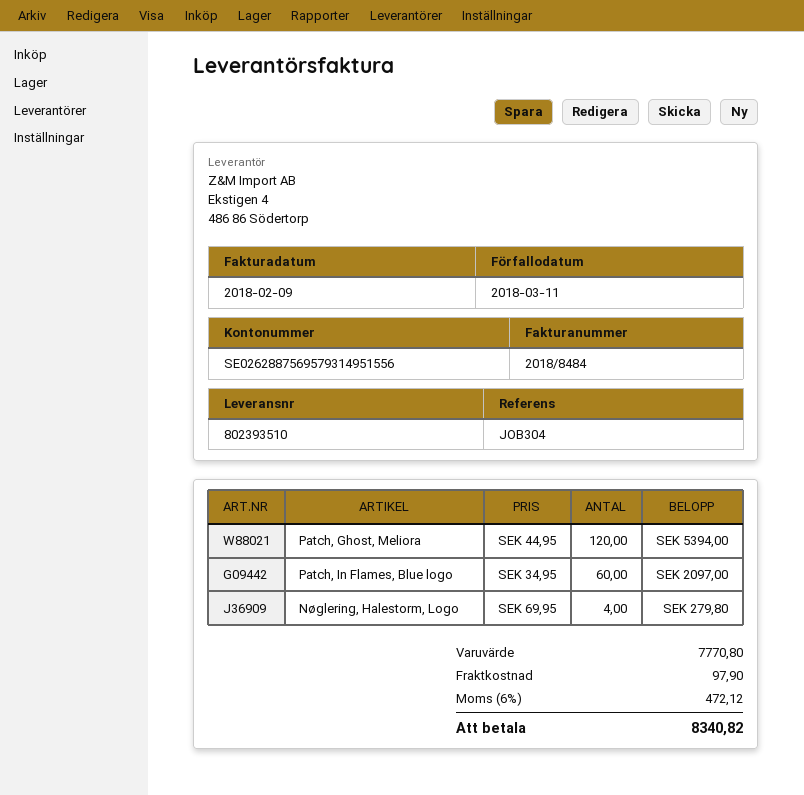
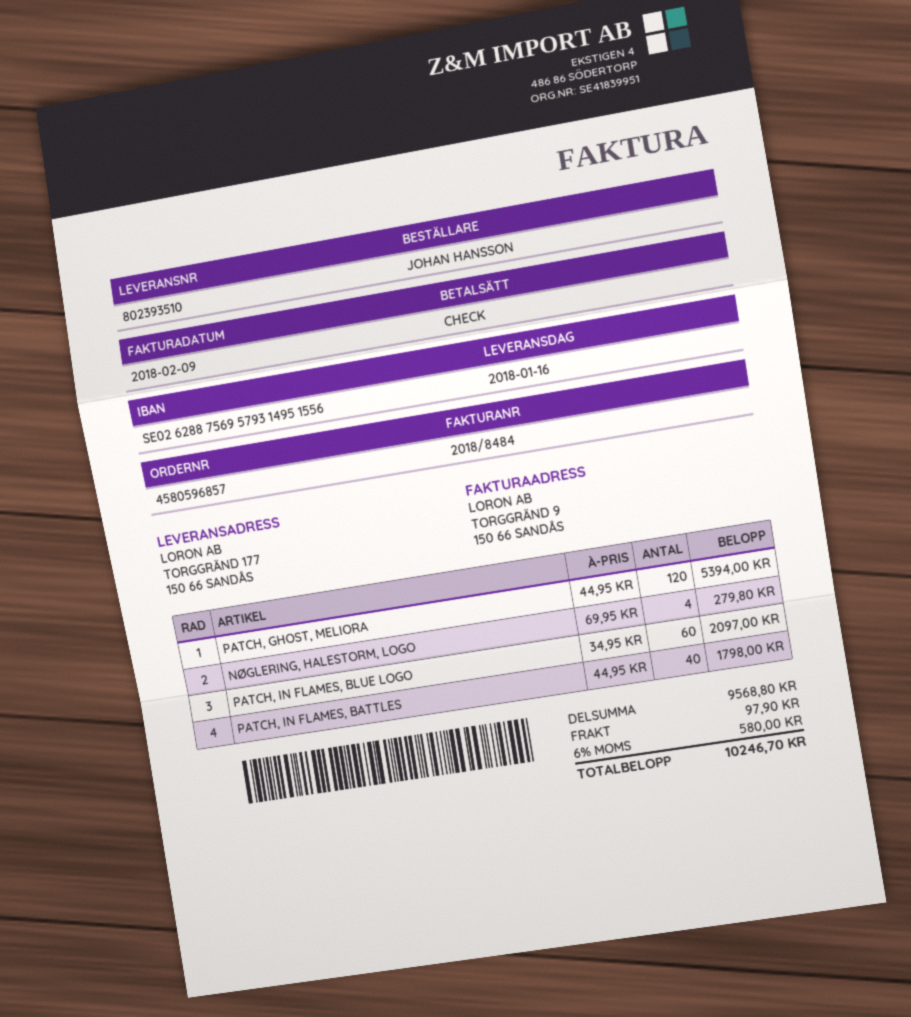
PATCH, IN FLAMES, BATTLES: none -> 40 x 44.95 = 1798.00
subtotal: 7770.80 -> 9568.80
tax: 6% = 472.12 -> 6% = 580.00
total: 8340.82 -> 10246.70

